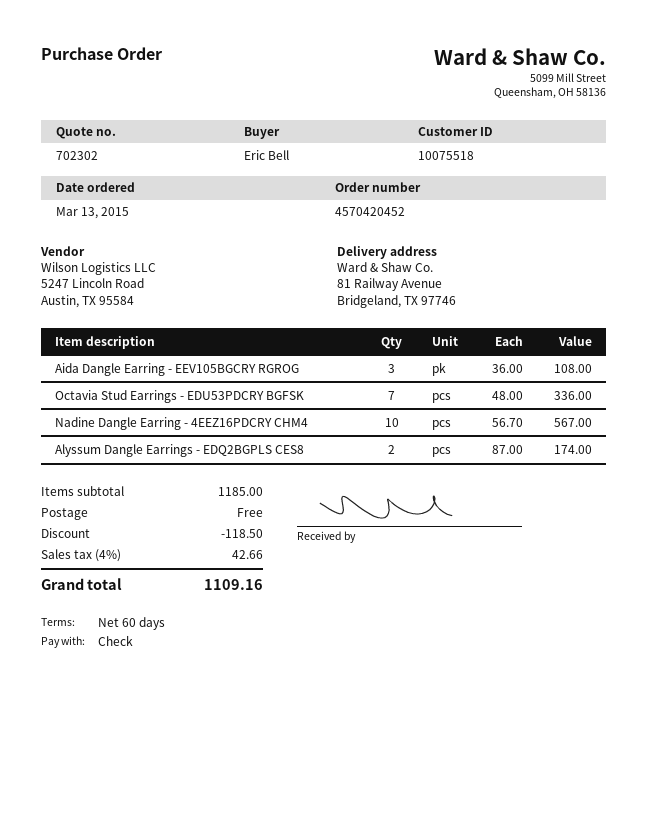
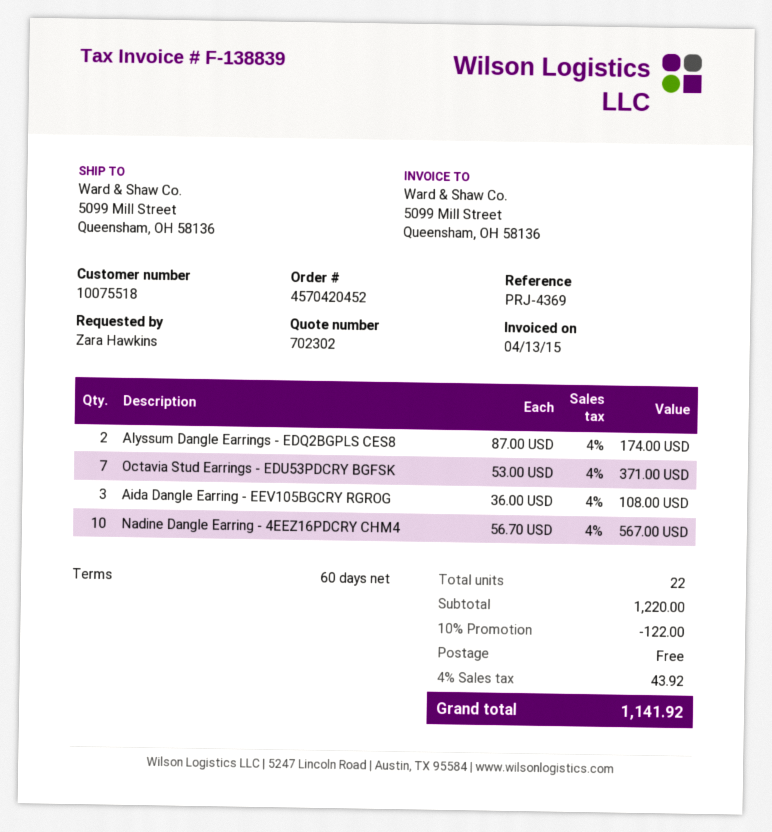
ordered by: Eric Bell -> Zara Hawkins
ship to: 81 Railway Avenue, Bridgeland, TX 97746 -> 5099 Mill Street, Queensham, OH 58136
Octavia Stud Earrings - EDU53PDCRY BGFSK: 7 x 48.00 = 336.00 -> 7 x 53.00 = 371.00
subtotal: 1185.00 -> 1220.00
discount: 118.50 -> 122.00
tax: 4% = 42.66 -> 4% = 43.92
total: 1109.16 -> 1141.92

